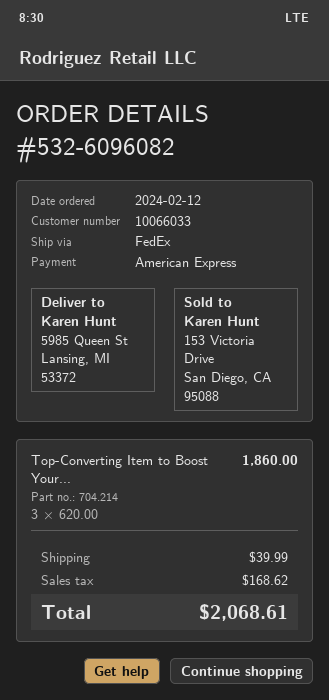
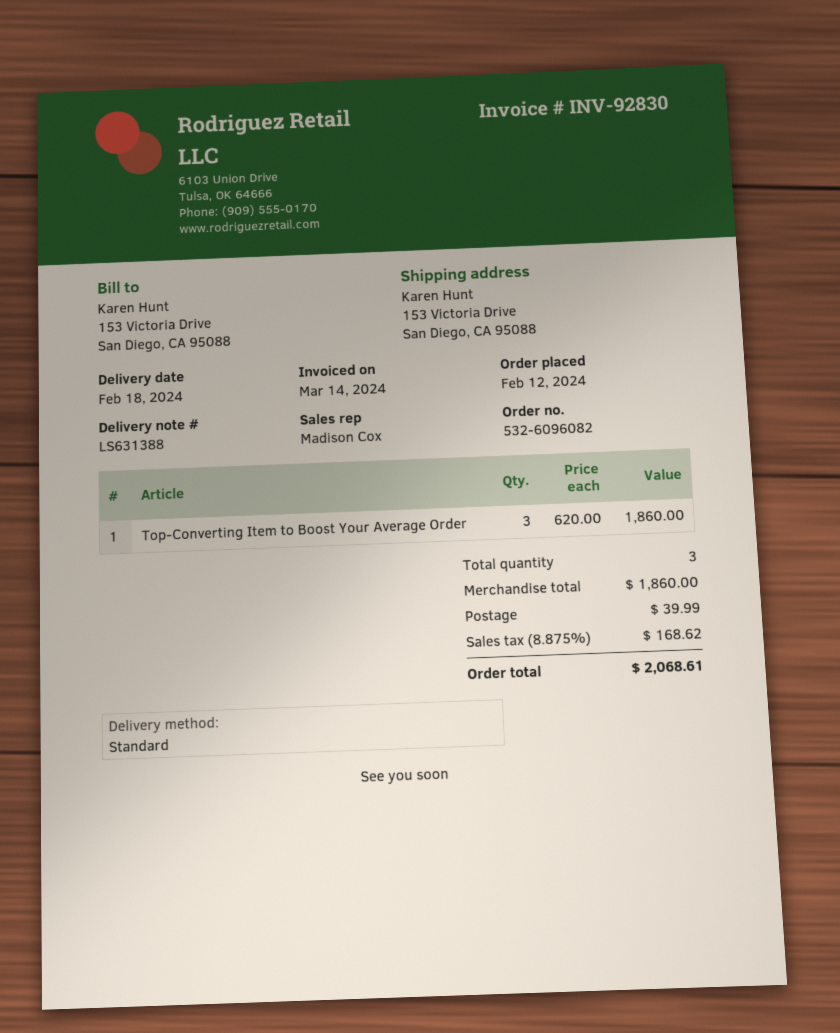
shipping method: FedEx -> standard
ship to: 5985 Queen St, Lansing, MI 53372 -> 153 Victoria Drive, San Diego, CA 95088

